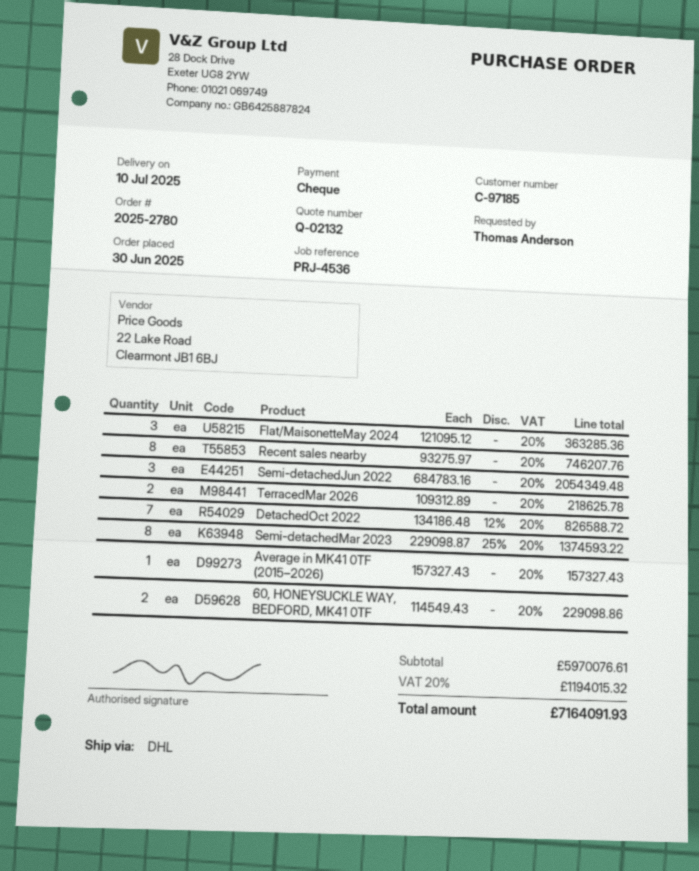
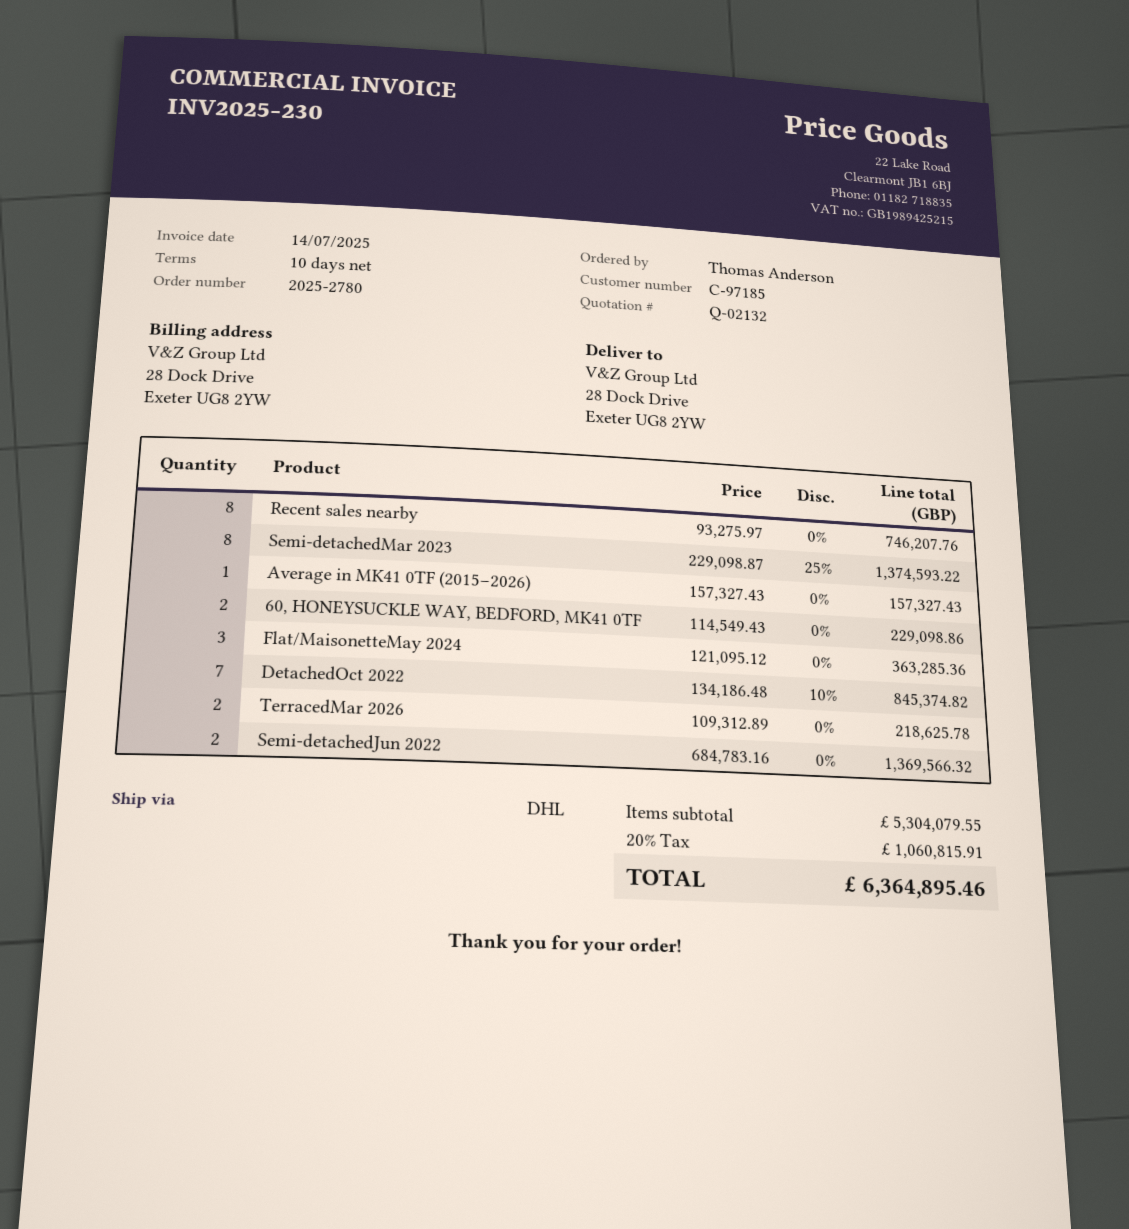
Semi-detachedJun 2022: 3 x 684783.16 = 2054349.48 -> 2 x 684783.16 = 1369566.32
DetachedOct 2022: 7 x 134186.48 - 12% = 826588.72 -> 7 x 134186.48 - 10% = 845374.82
subtotal: 5970076.61 -> 5304079.55
tax: 20% = 1194015.32 -> 20% = 1060815.91
total: 7164091.93 -> 6364895.46

